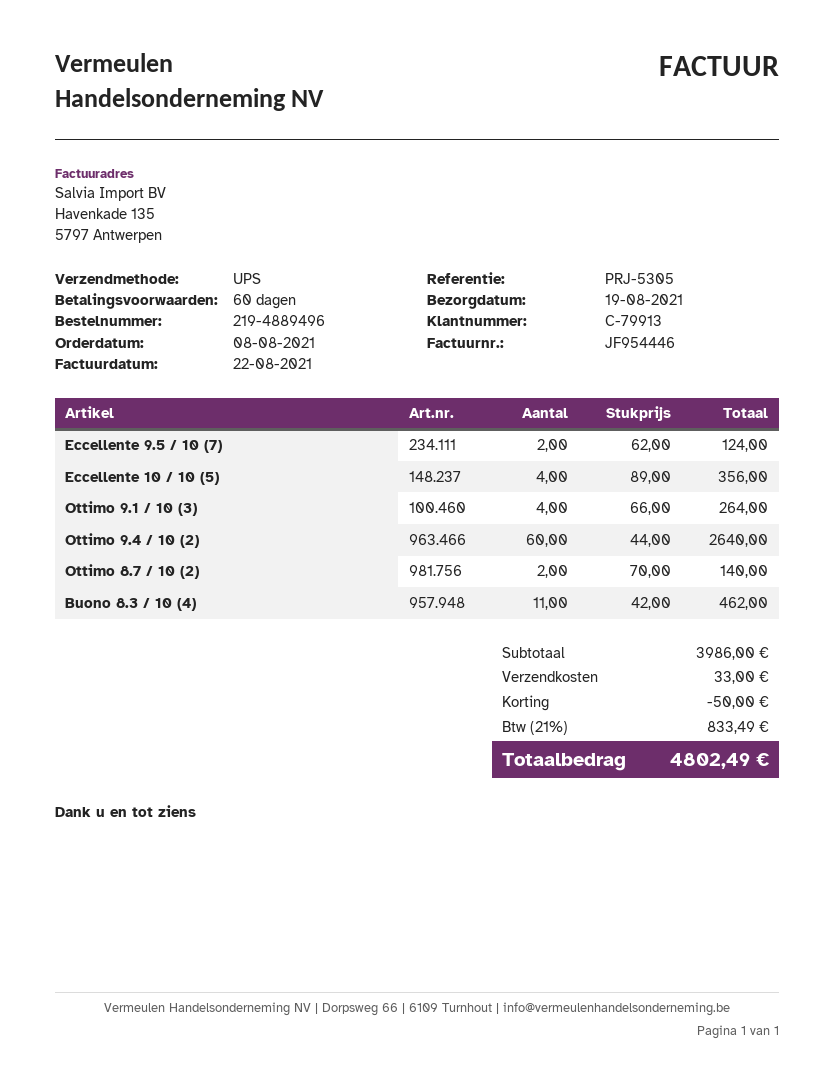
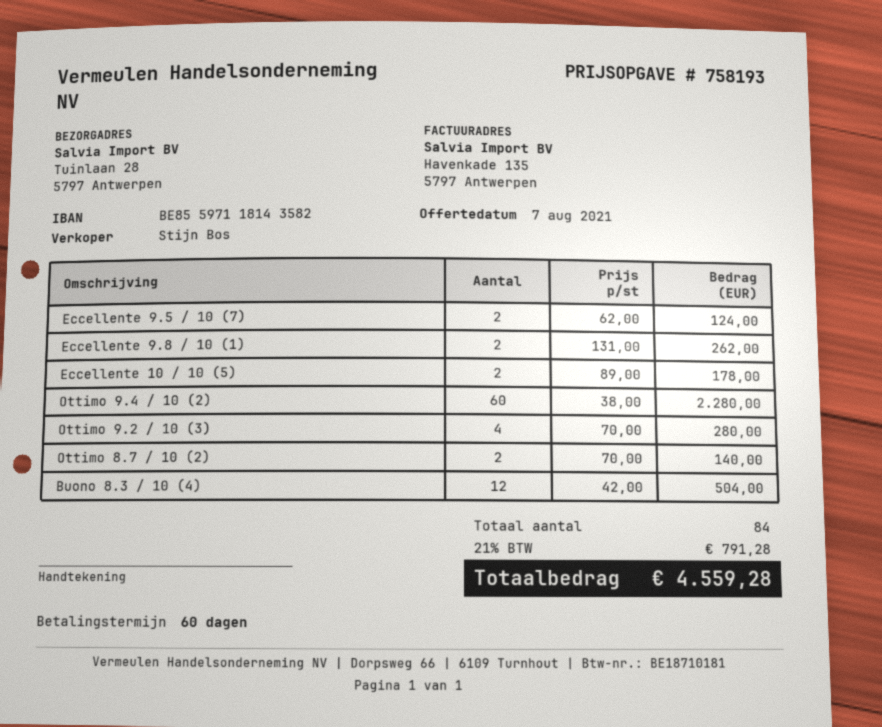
Eccellente 10 / 10 (5): 4 x 89.00 = 356.00 -> 2 x 89.00 = 178.00
Ottimo 9.1 / 10 (3): 4 x 66.00 = 264.00 -> none
Ottimo 9.4 / 10 (2): 60 x 44.00 = 2640.00 -> 60 x 38.00 = 2280.00
Buono 8.3 / 10 (4): 11 x 42.00 = 462.00 -> 12 x 42.00 = 504.00
Eccellente 9.8 / 10 (1): none -> 2 x 131.00 = 262.00
Ottimo 9.2 / 10 (3): none -> 4 x 70.00 = 280.00
discount: 50.00 -> none
shipping: 33.00 -> none
tax: 21% = 833.49 -> 21% = 791.28
total: 4802.49 -> 4559.28

